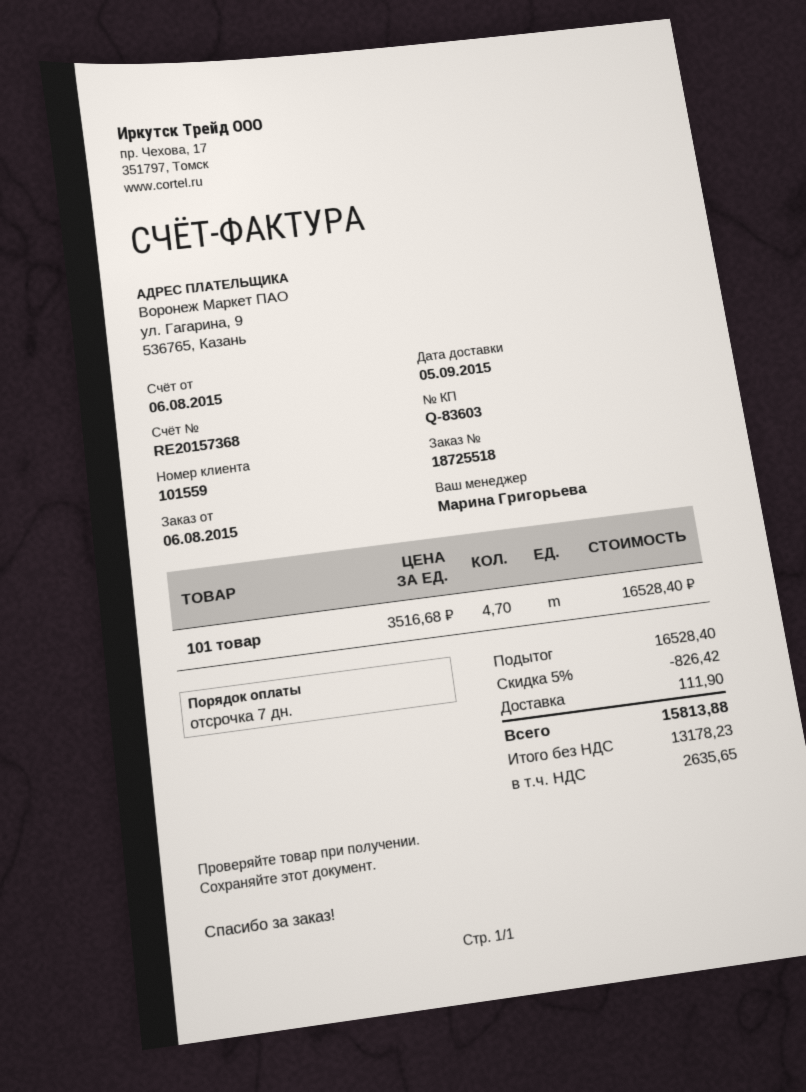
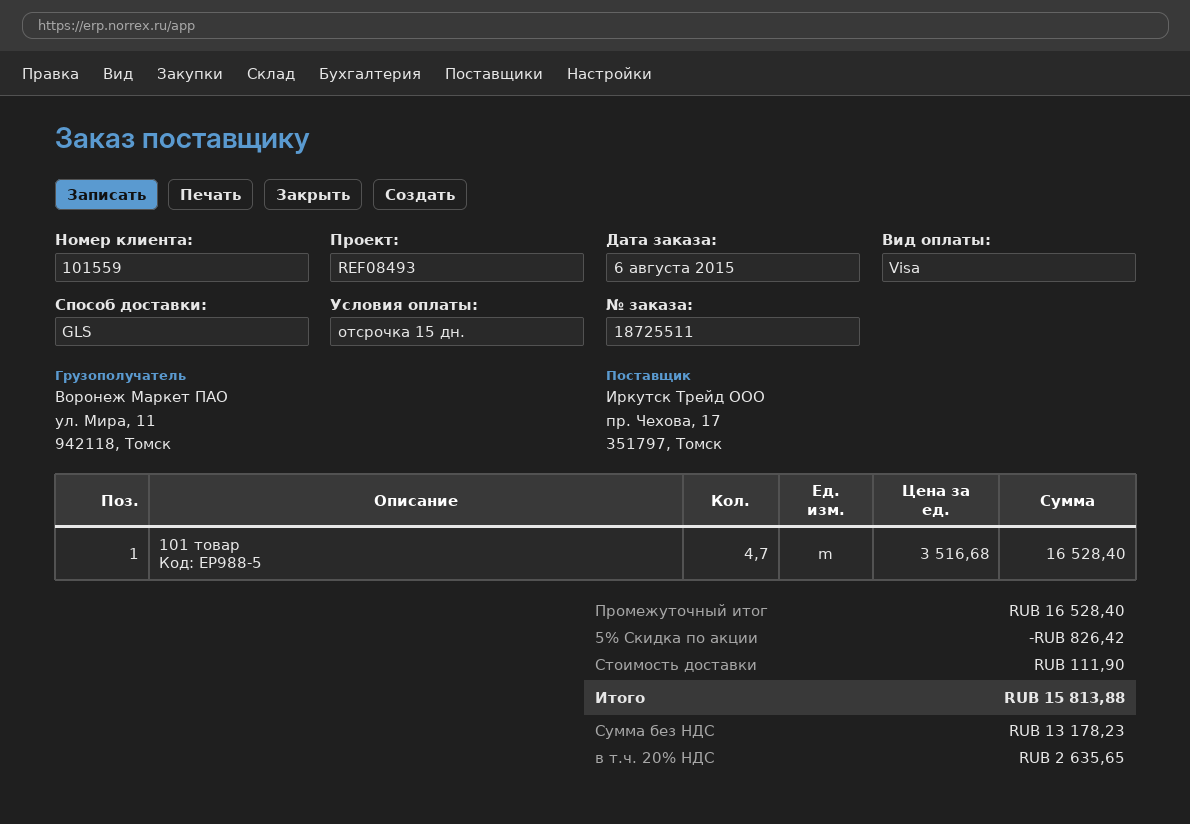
order number: 18725518 -> 18725511
payment terms: 7 days -> 15 days

